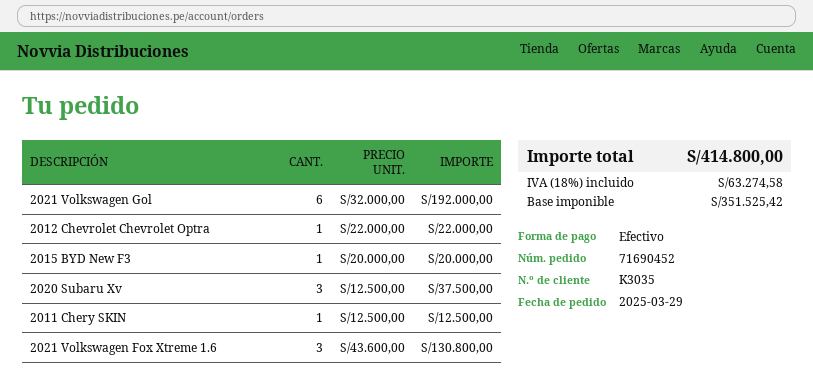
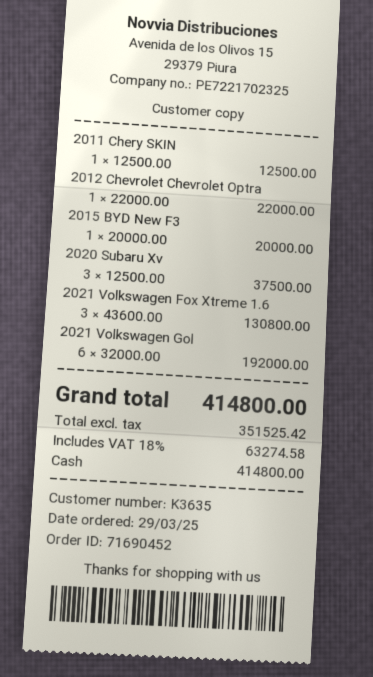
customer number: K3035 -> K3635

